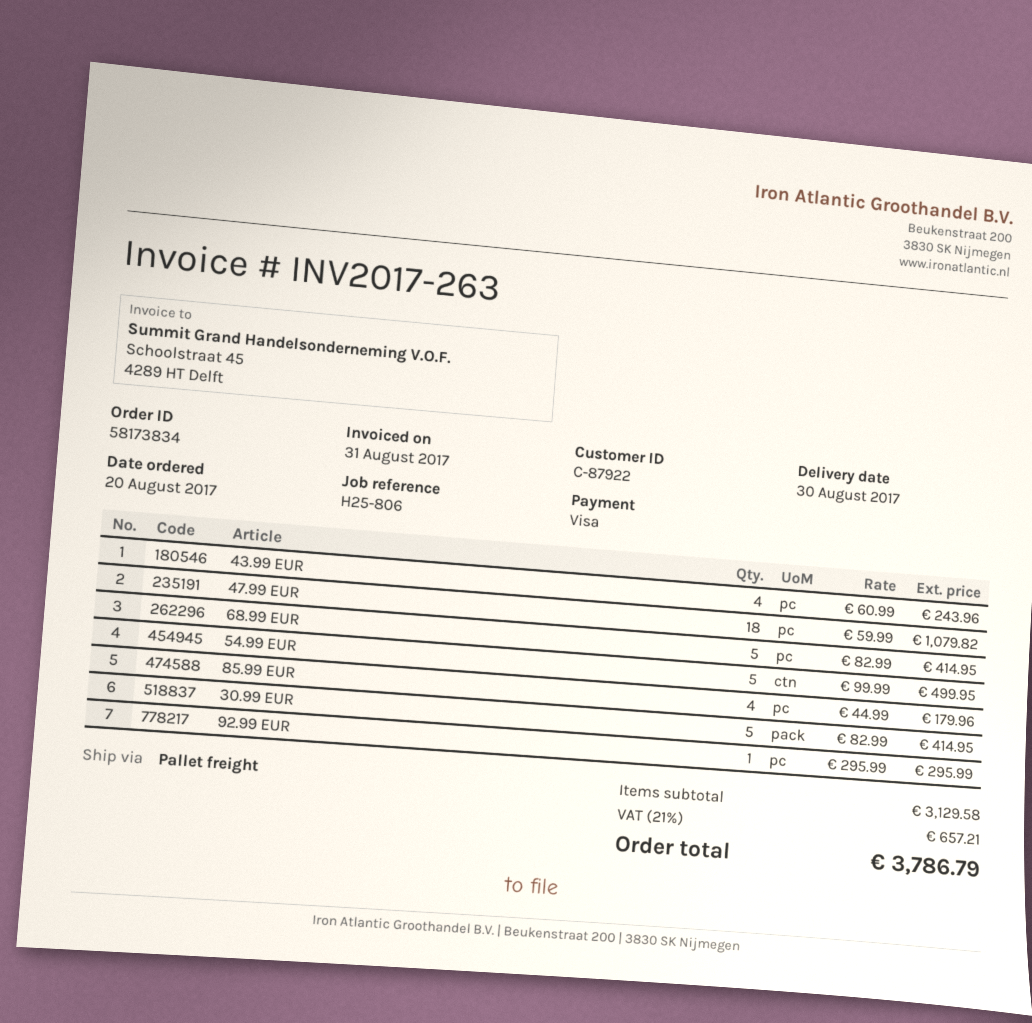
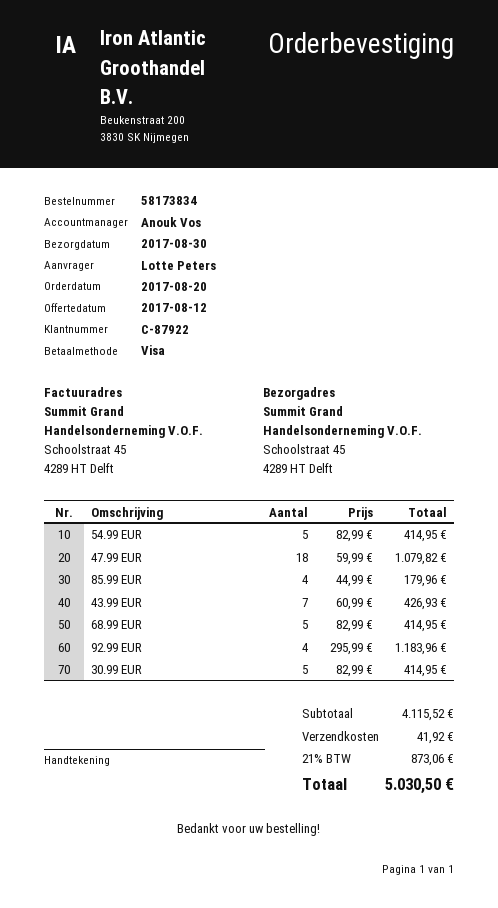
43.99 EUR: 4 x 60.99 = 243.96 -> 7 x 60.99 = 426.93
54.99 EUR: 5 x 99.99 = 499.95 -> 5 x 82.99 = 414.95
92.99 EUR: 1 x 295.99 = 295.99 -> 4 x 295.99 = 1183.96
subtotal: 3129.58 -> 4115.52
shipping: none -> 41.92
tax: 21% = 657.21 -> 21% = 873.06
total: 3786.79 -> 5030.50

